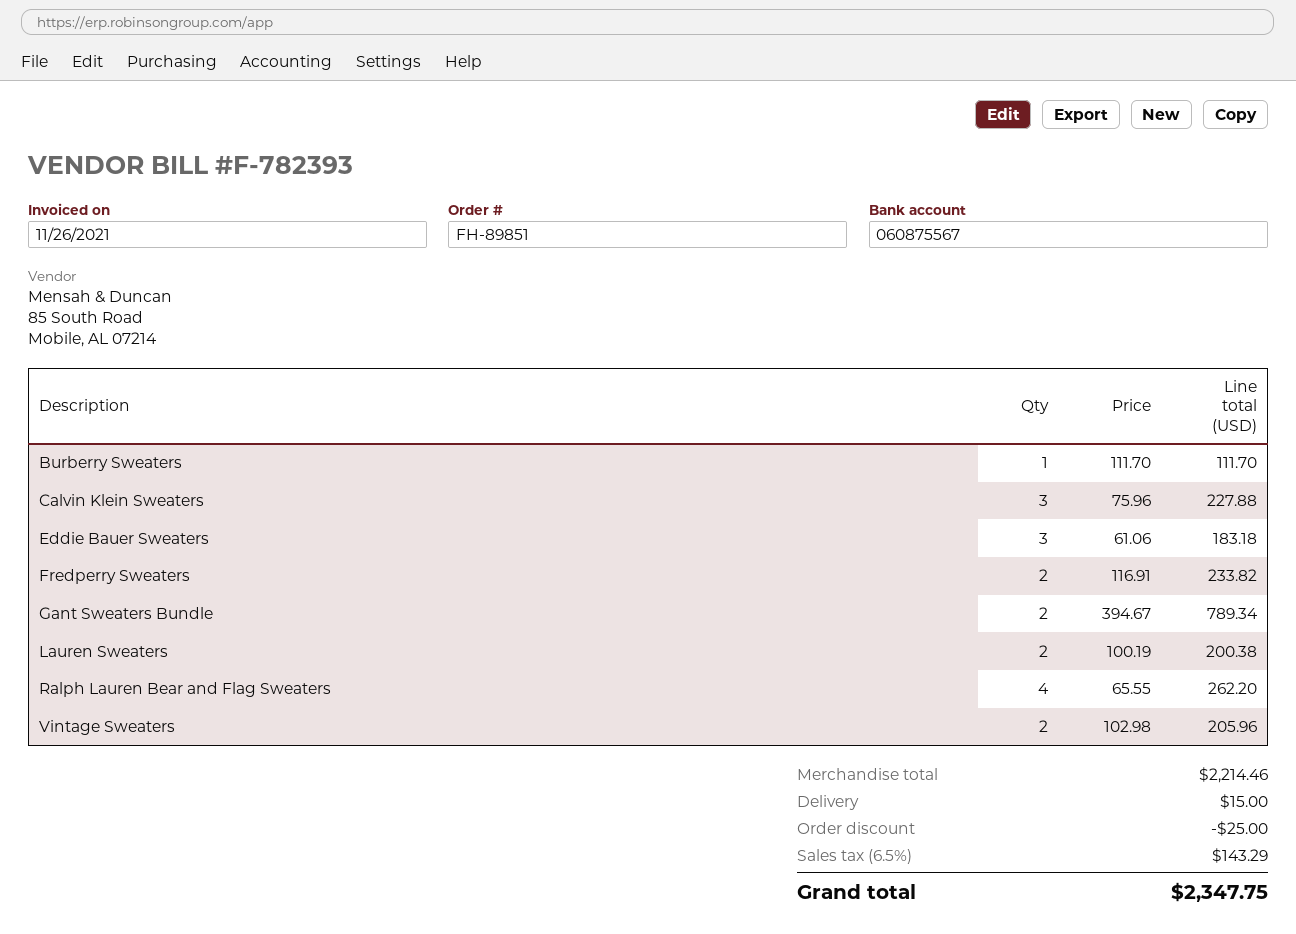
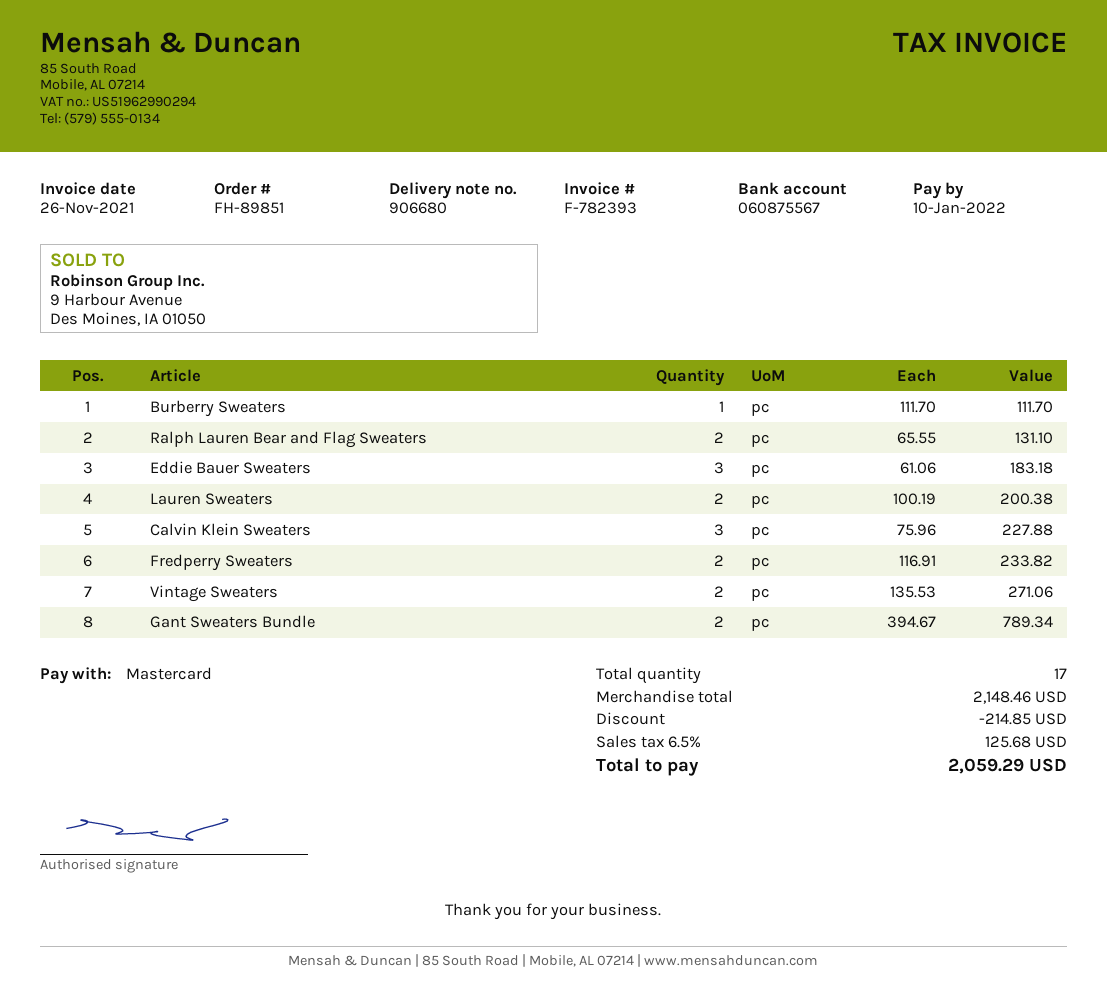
Ralph Lauren Bear and Flag Sweaters: 4 x 65.55 = 262.20 -> 2 x 65.55 = 131.10
Vintage Sweaters: 2 x 102.98 = 205.96 -> 2 x 135.53 = 271.06
subtotal: 2214.46 -> 2148.46
discount: 25.00 -> 214.85
shipping: 15.00 -> none
tax: 6.5% = 143.29 -> 6.5% = 125.68
total: 2347.75 -> 2059.29

